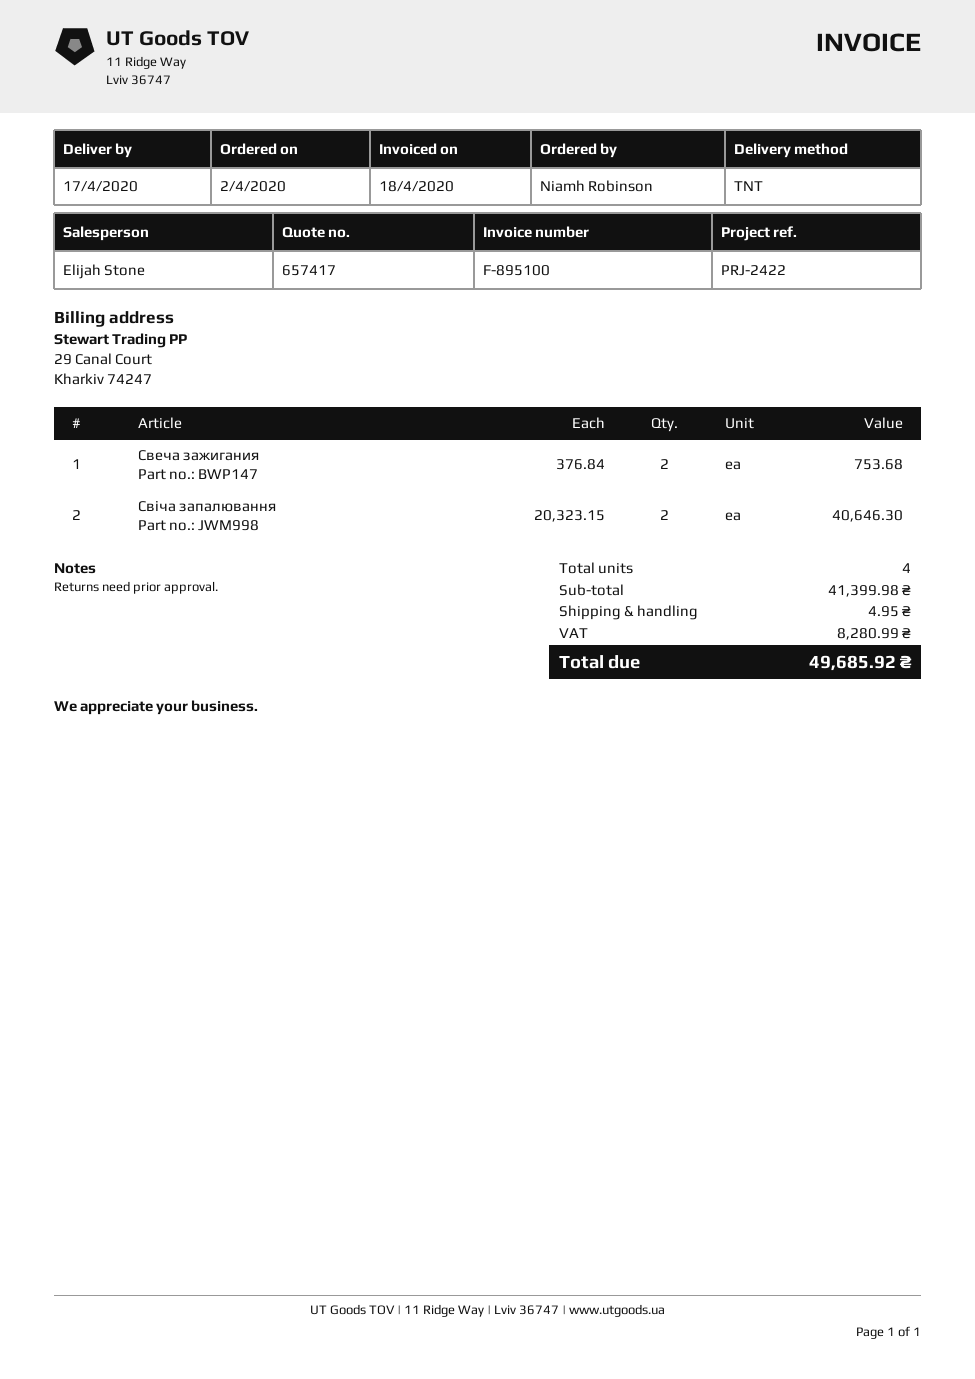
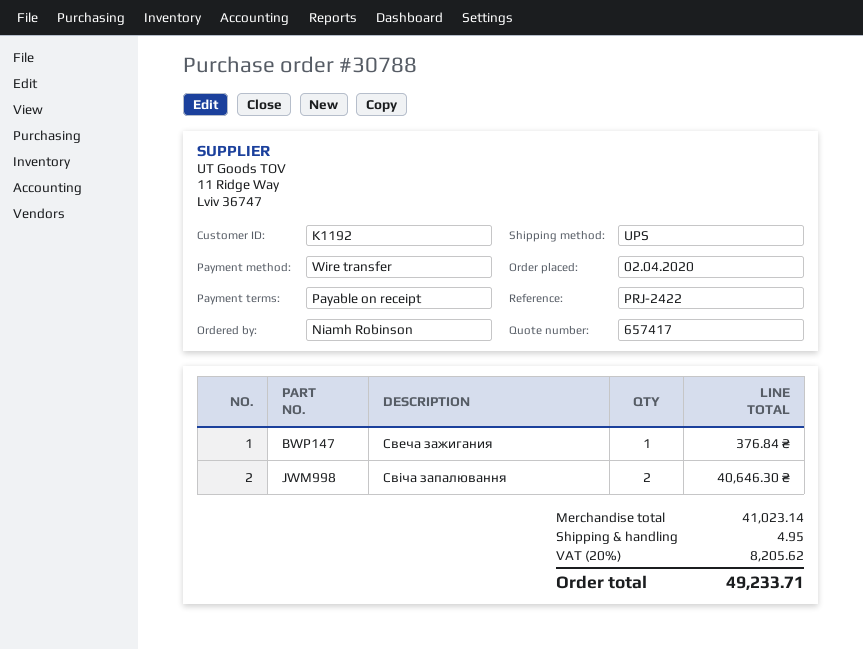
shipping method: TNT -> UPS
Свеча зажигания: 2 for 753.68 -> 1 for 376.84
subtotal: 41399.98 -> 41023.14
tax: 8280.99 -> 8205.62
total: 49685.92 -> 49233.71

